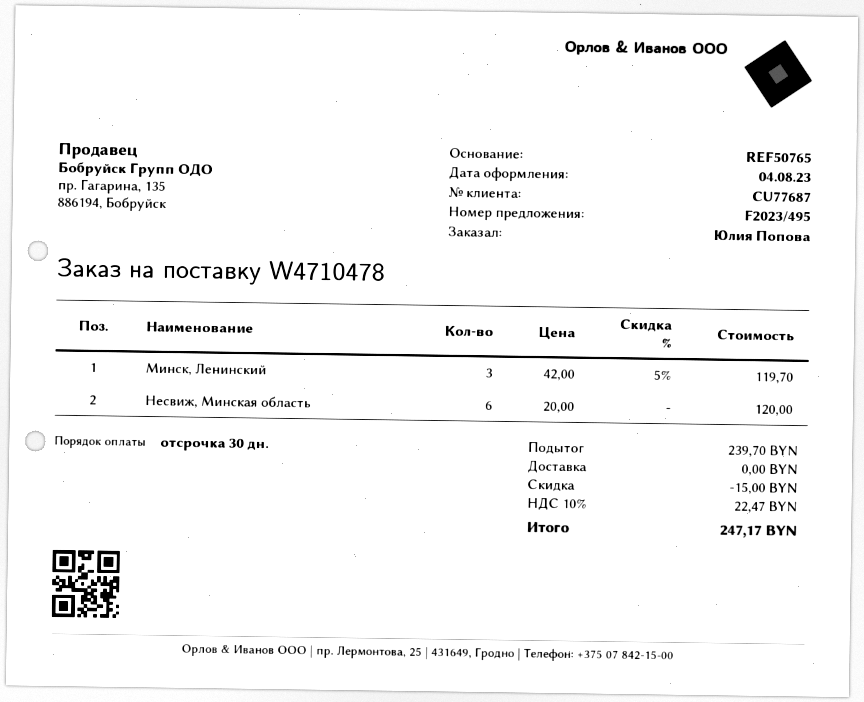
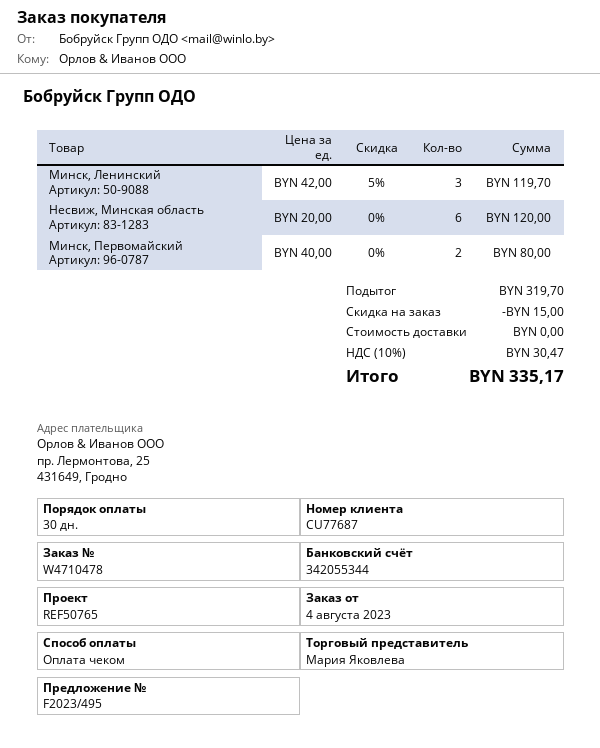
Минск, Первомайский: none -> 2 x 40.00 = 80.00
subtotal: 239.70 -> 319.70
tax: 10% = 22.47 -> 10% = 30.47
total: 247.17 -> 335.17

